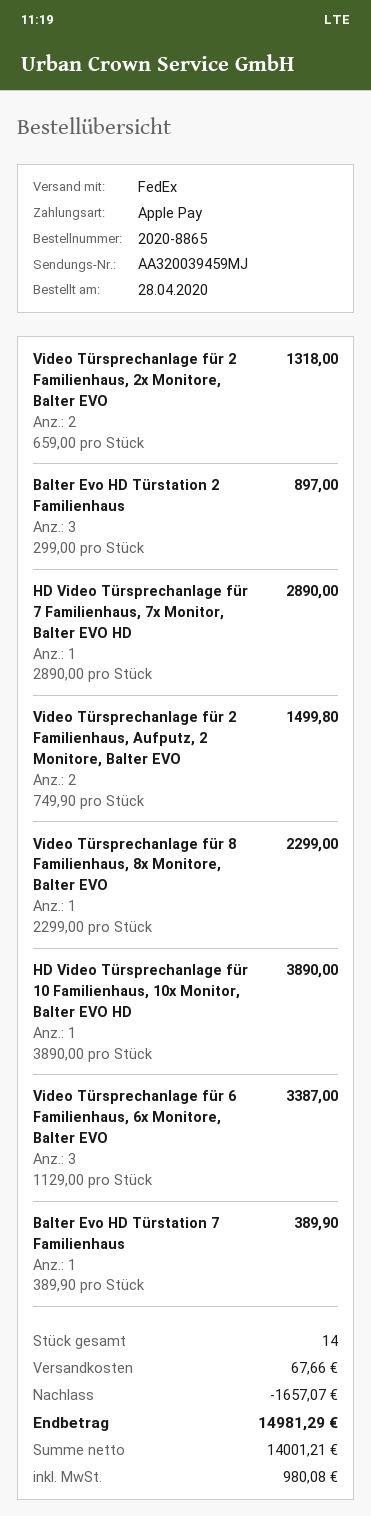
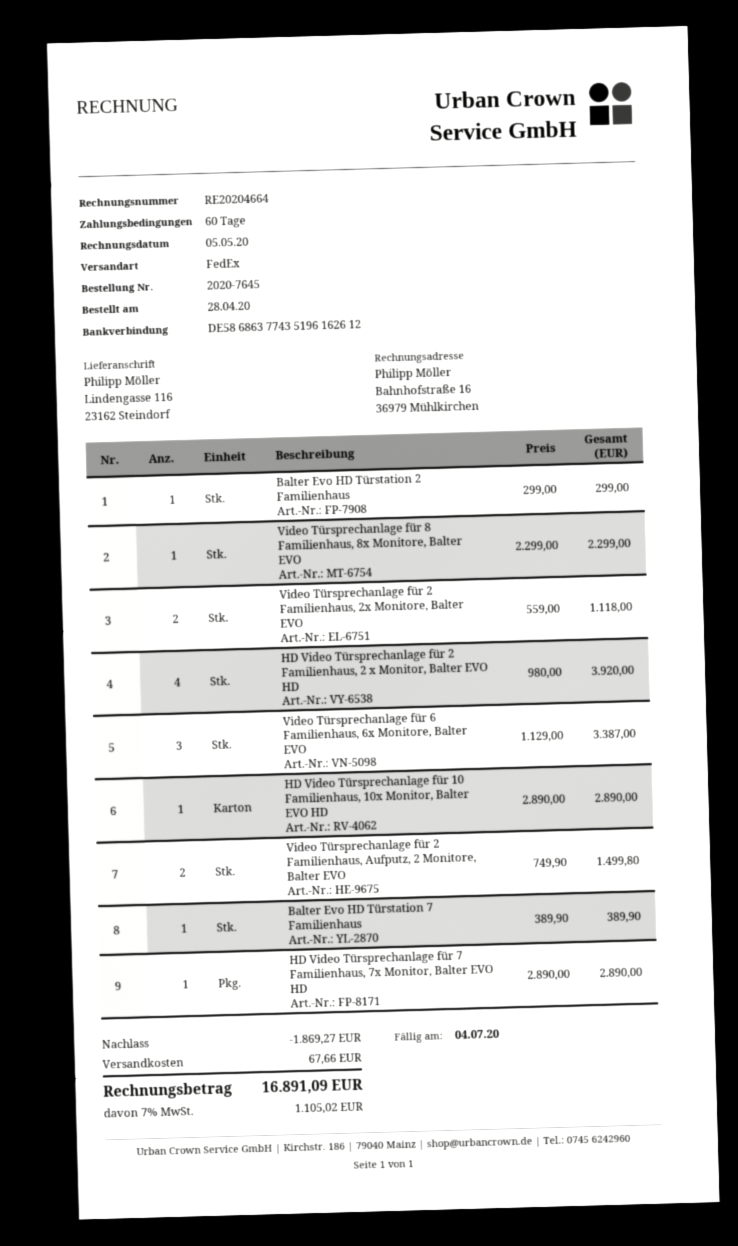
order number: 2020-8865 -> 2020-7645
Video Türsprechanlage für 2 Familienhaus, 2x Monitore, Balter EVO: 2 x 659.00 = 1318.00 -> 2 x 559.00 = 1118.00
Balter Evo HD Türstation 2 Familienhaus: 3 x 299.00 = 897.00 -> 1 x 299.00 = 299.00
HD Video Türsprechanlage für 10 Familienhaus, 10x Monitor, Balter EVO HD: 1 x 3890.00 = 3890.00 -> 1 x 2890.00 = 2890.00
HD Video Türsprechanlage für 2 Familienhaus, 2 x Monitor, Balter EVO HD: none -> 4 x 980.00 = 3920.00
discount: 1657.07 -> 1869.27
tax: 980.08 -> 1105.02
total: 14981.29 -> 16891.09

